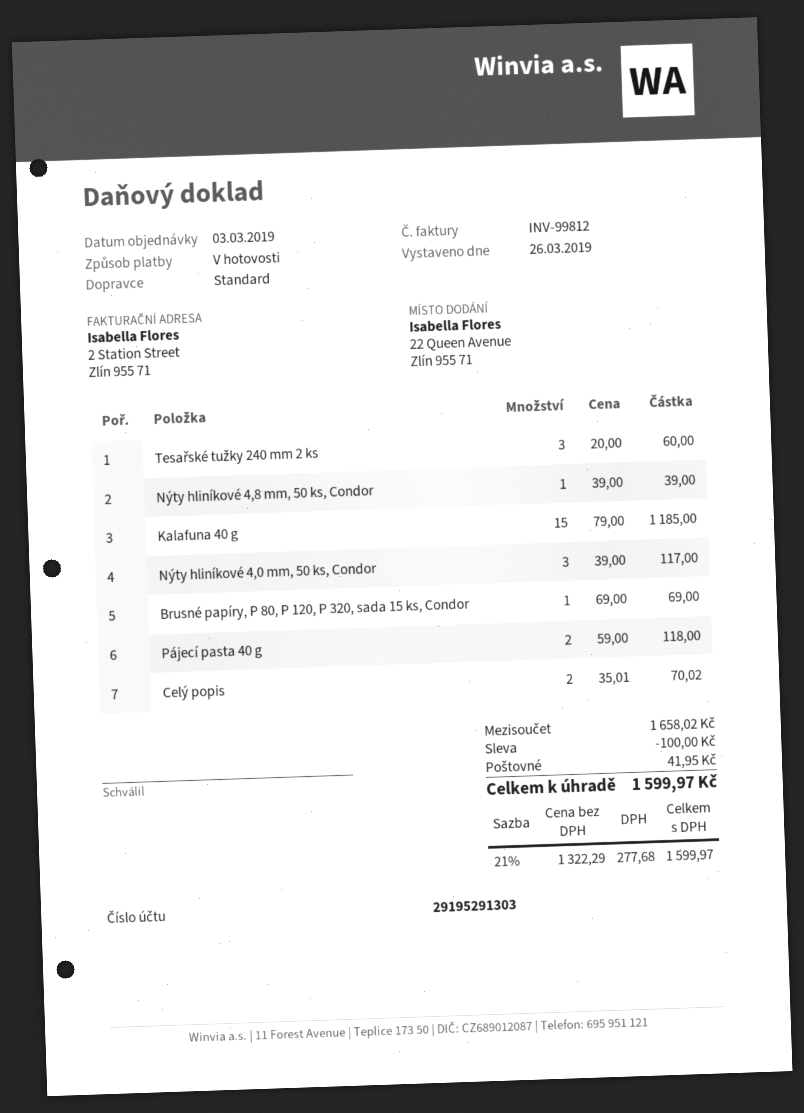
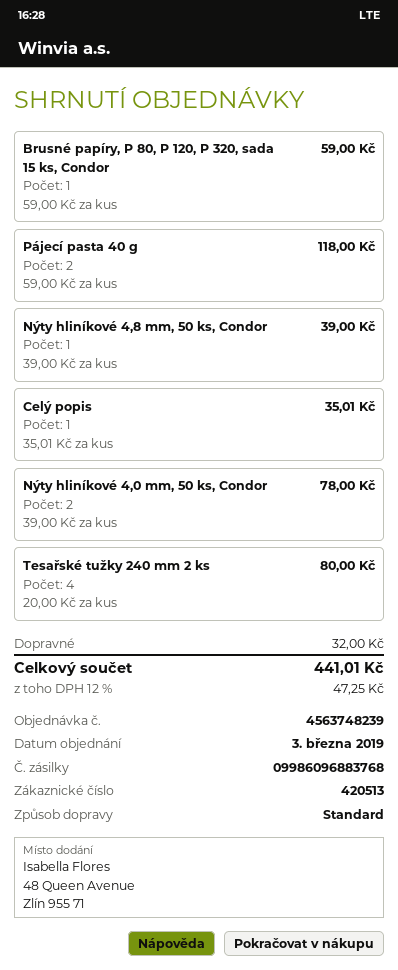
ship to: 22 Queen Avenue, Zlín 955 71 -> 48 Queen Avenue, Zlín 955 71
Tesařské tužky 240 mm 2 ks: 3 x 20.00 = 60.00 -> 4 x 20.00 = 80.00
Kalafuna 40 g: 15 x 79.00 = 1185.00 -> none
Nýty hliníkové 4,0 mm, 50 ks, Condor: 3 x 39.00 = 117.00 -> 2 x 39.00 = 78.00
Brusné papíry, P 80, P 120, P 320, sada 15 ks, Condor: 1 x 69.00 = 69.00 -> 1 x 59.00 = 59.00
Celý popis: 2 x 35.01 = 70.02 -> 1 x 35.01 = 35.01
discount: 100.00 -> none
shipping: 41.95 -> 32.00
tax: 21% = 277.68 -> 12% = 47.25
total: 1599.97 -> 441.01

